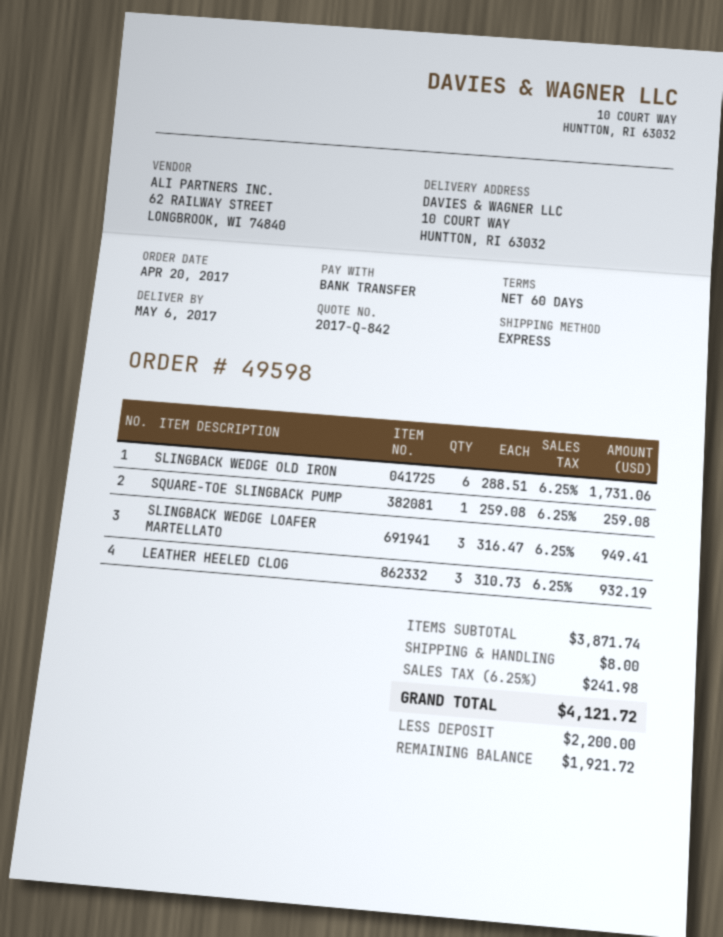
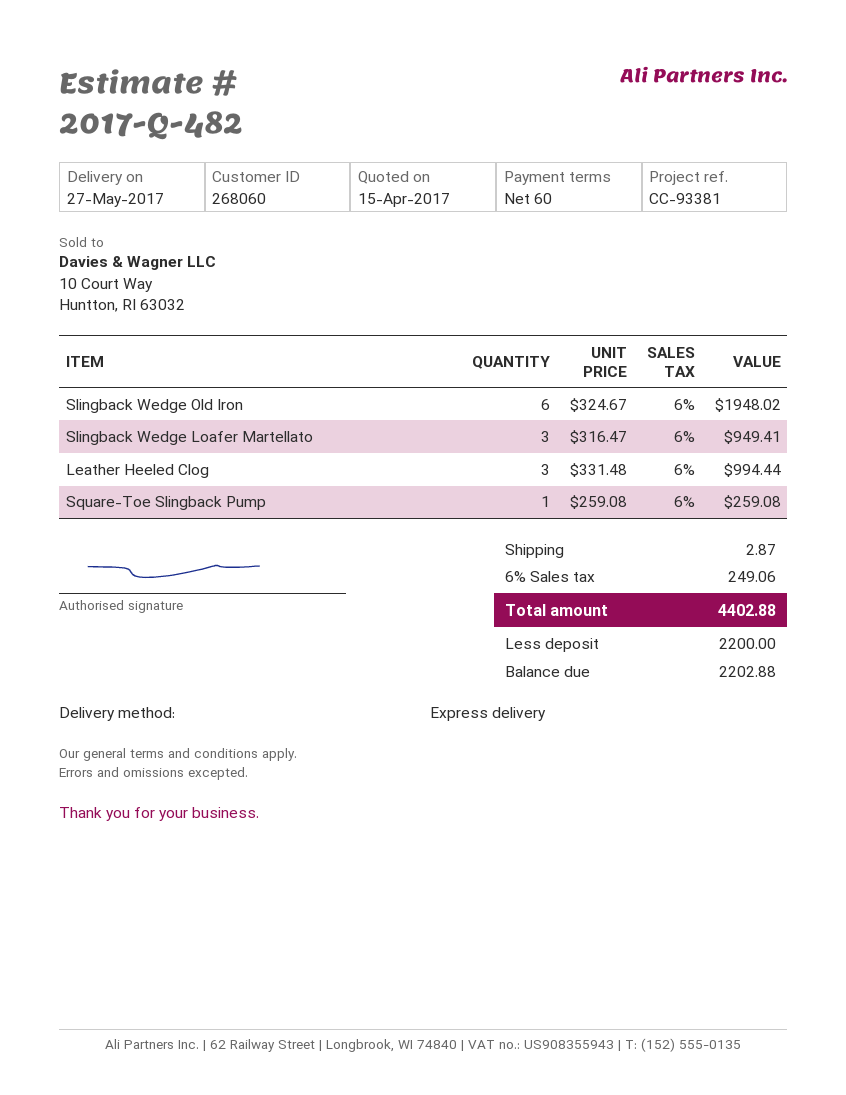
quote number: 2017-Q-842 -> 2017-Q-482
delivery date: 2017-05-06 -> 2017-05-27
SLINGBACK WEDGE OLD IRON: 6 x 288.51 = 1731.06 -> 6 x 324.67 = 1948.02
LEATHER HEELED CLOG: 3 x 310.73 = 932.19 -> 3 x 331.48 = 994.44
shipping: 8.00 -> 2.87
tax: 6.25% = 241.98 -> 6% = 249.06
total: 4121.72 -> 4402.88
balance: 1921.72 -> 2202.88

